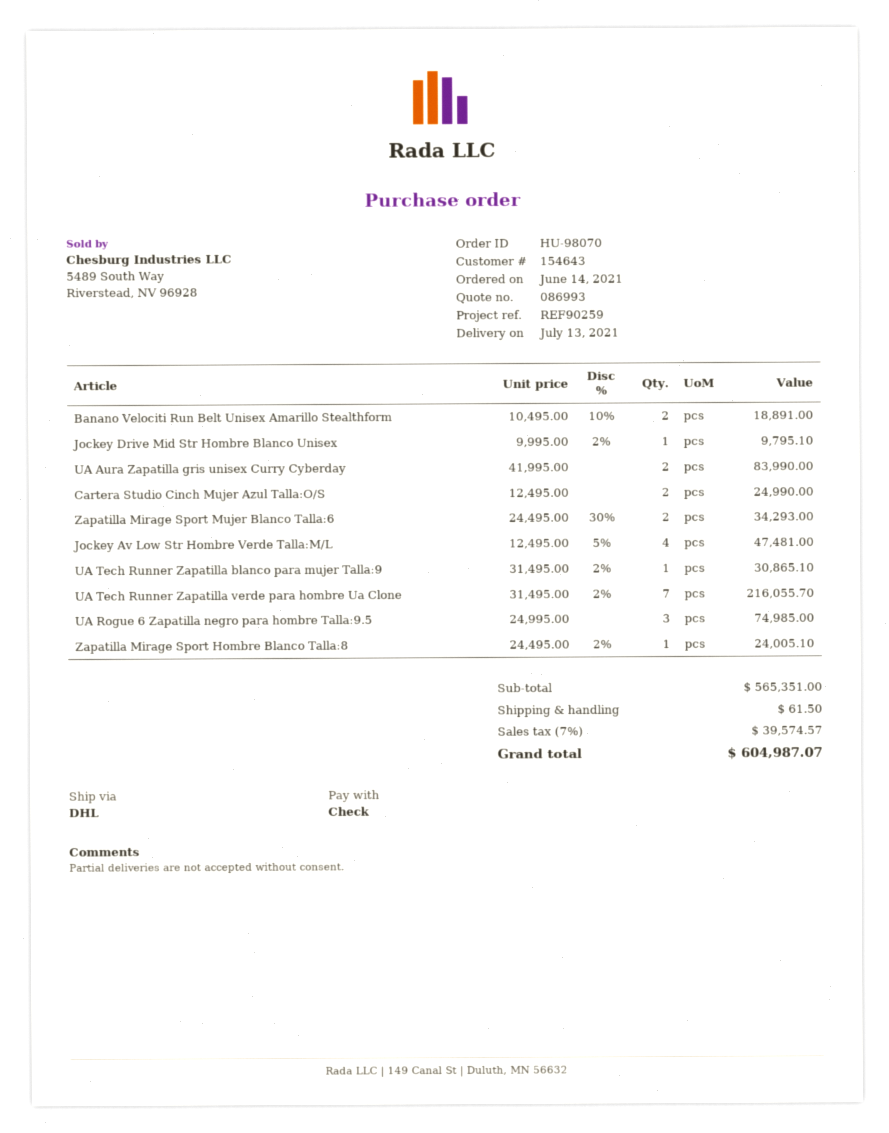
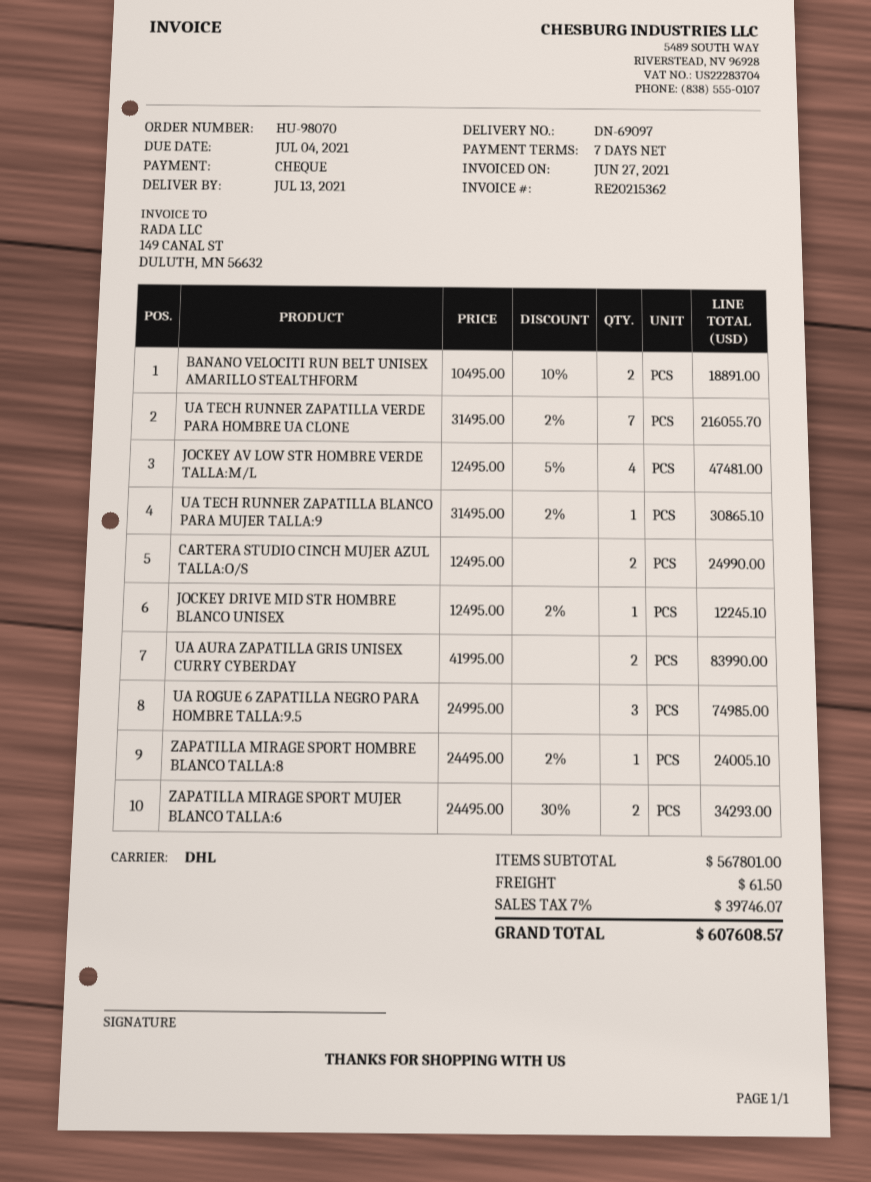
Jockey Drive Mid Str Hombre Blanco Unisex: 1 x 9995.00 - 2% = 9795.10 -> 1 x 12495.00 - 2% = 12245.10
subtotal: 565351.00 -> 567801.00
tax: 7% = 39574.57 -> 7% = 39746.07
total: 604987.07 -> 607608.57

